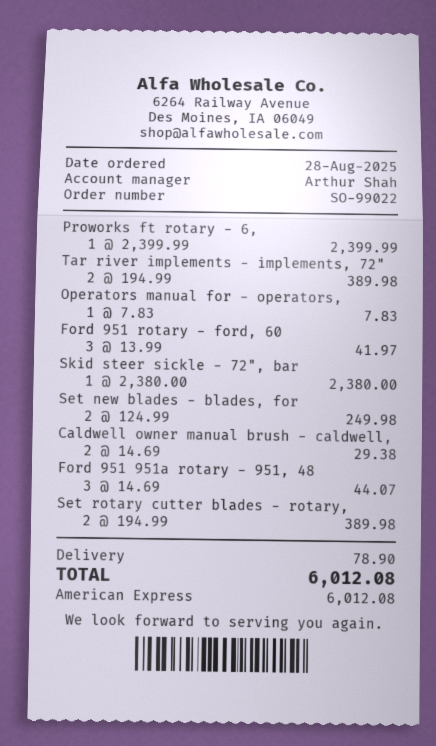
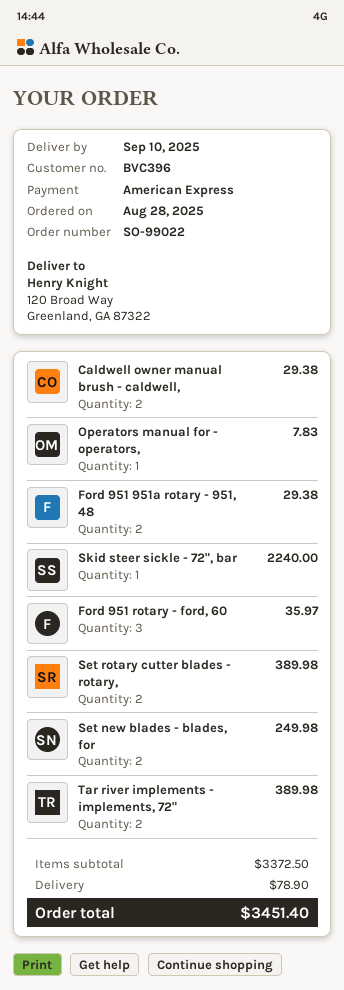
Proworks ft rotary - 6,: 1 for 2399.99 -> none
Ford 951 rotary - ford, 60: 3 for 41.97 -> 3 for 35.97
Skid steer sickle - 72", bar: 1 for 2380.00 -> 1 for 2240.00
Ford 951 951a rotary - 951, 48: 3 for 44.07 -> 2 for 29.38
total: 6012.08 -> 3451.40

